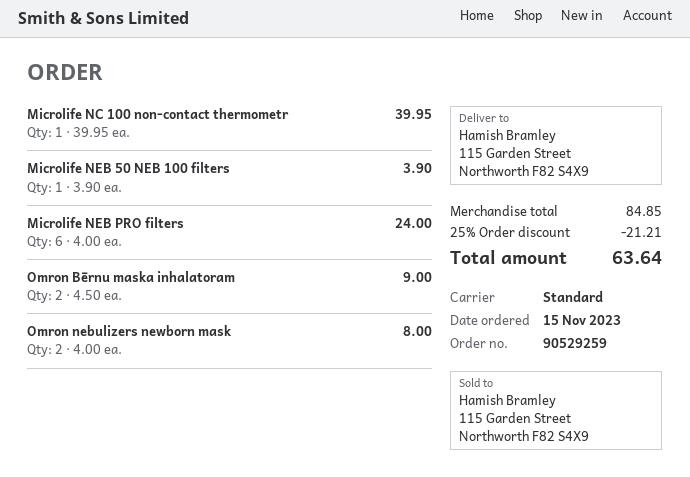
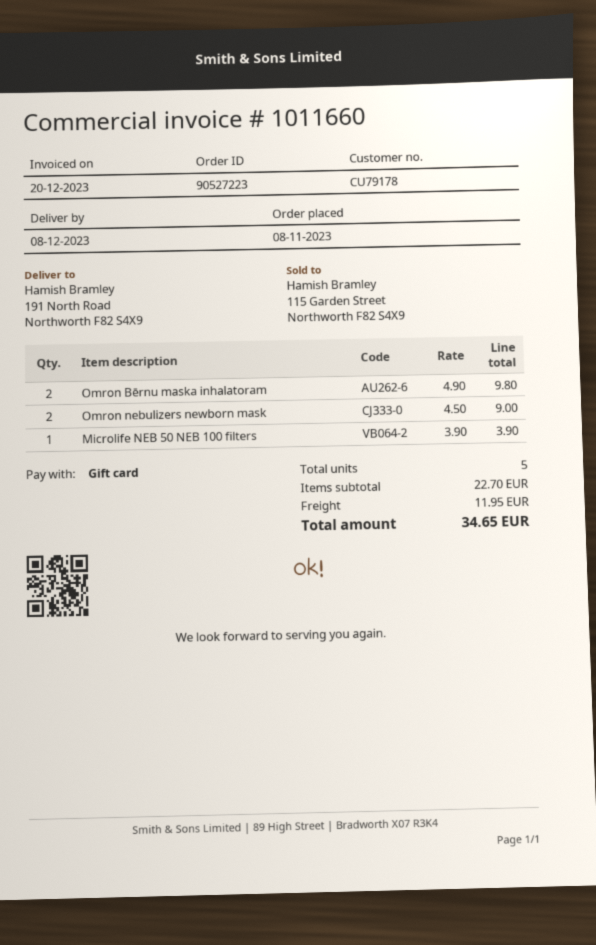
order number: 90529259 -> 90527223
order date: 2023-11-15 -> 2023-11-08
ship to: 115 Garden Street, Northworth F82 S4X9 -> 191 North Road, Northworth F82 S4X9
Microlife NC 100 non-contact thermometr: 1 x 39.95 = 39.95 -> none
Microlife NEB PRO filters: 6 x 4.00 = 24.00 -> none
Omron Bērnu maska inhalatoram: 2 x 4.50 = 9.00 -> 2 x 4.90 = 9.80
Omron nebulizers newborn mask: 2 x 4.00 = 8.00 -> 2 x 4.50 = 9.00
subtotal: 84.85 -> 22.70
discount: 25% = 21.21 -> none
shipping: none -> 11.95
total: 63.64 -> 34.65

